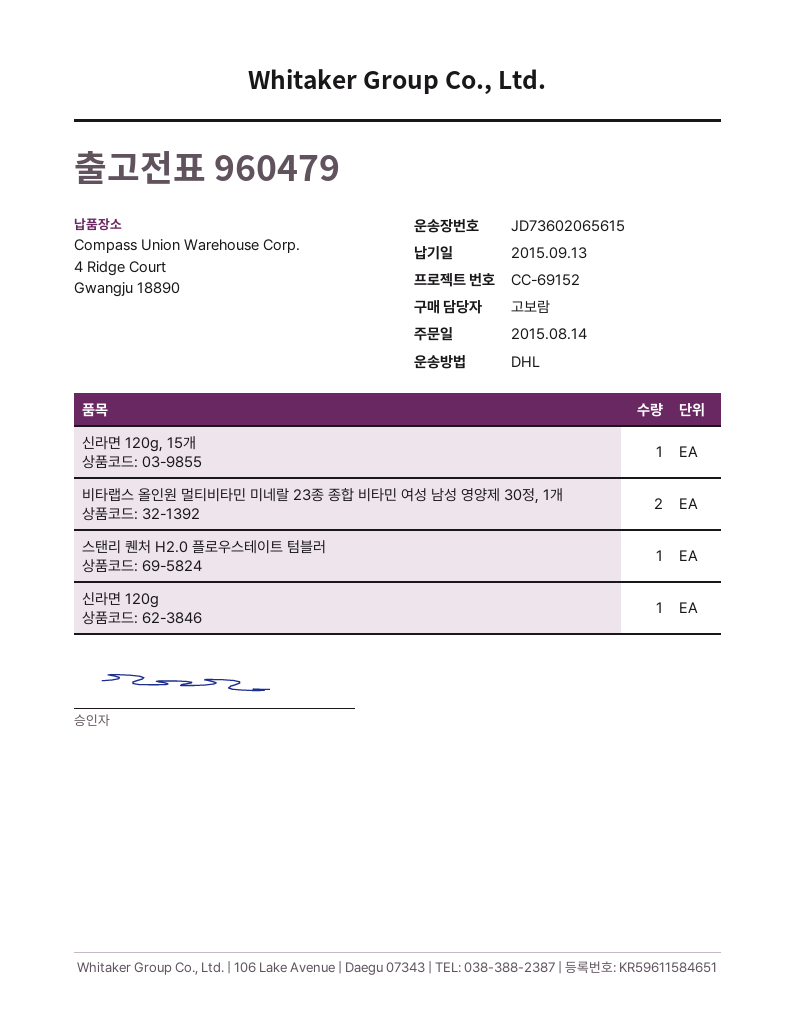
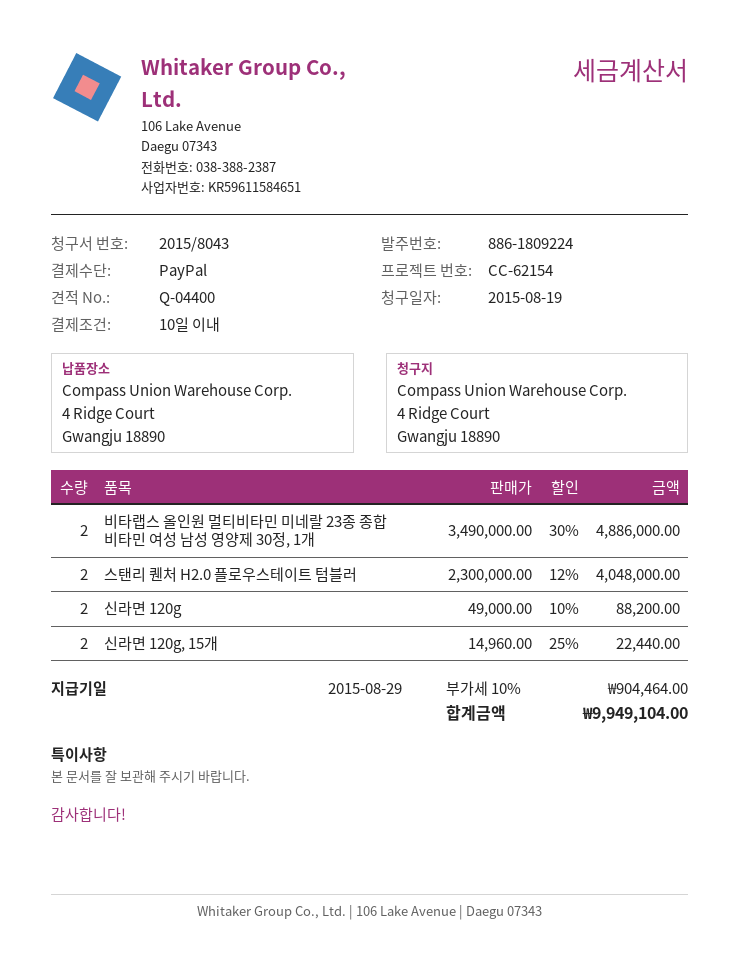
reference: CC-69152 -> CC-62154
신라면 120g, 15개: 1 -> 2
스탠리 퀜처 H2.0 플로우스테이트 텀블러: 1 -> 2
신라면 120g: 1 -> 2

